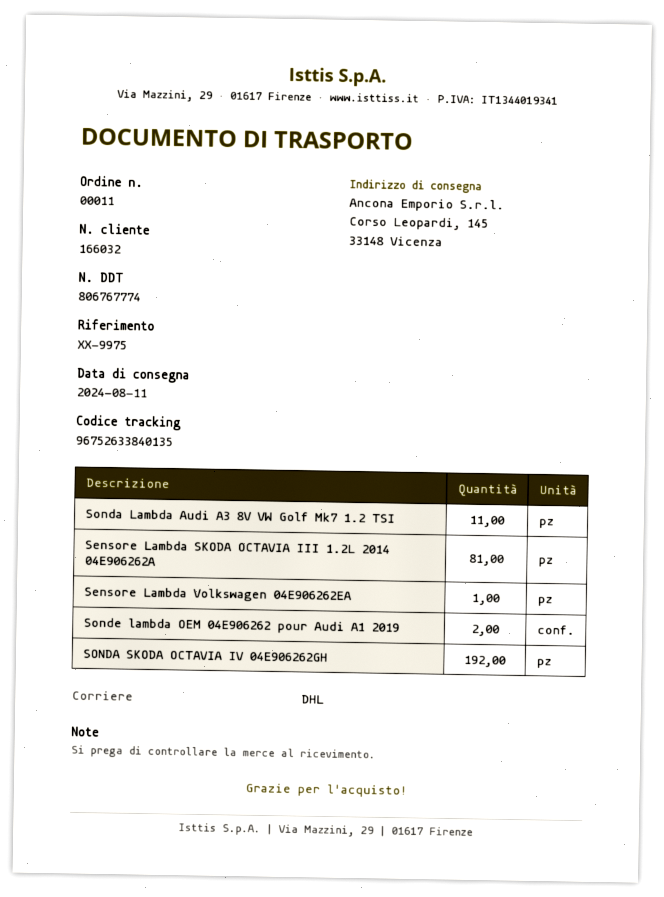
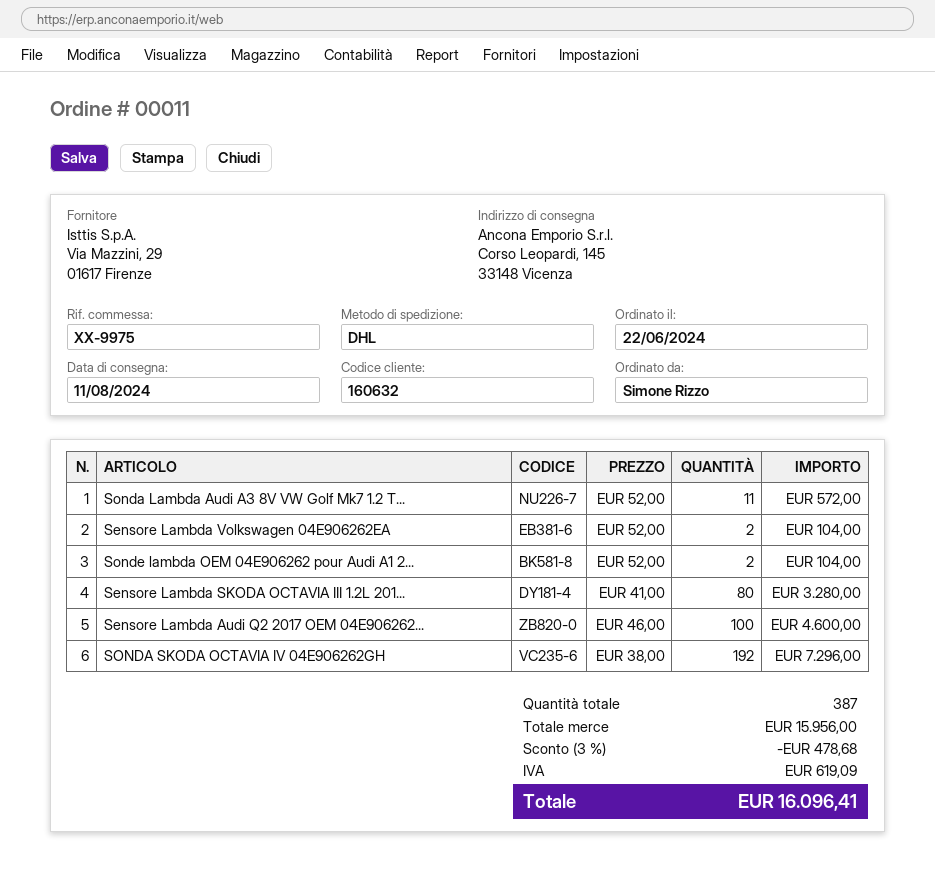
customer number: 166032 -> 160632
Sensore Lambda SKODA OCTAVIA III 1.2L 2014 04E906262A: 81 -> 80
Sensore Lambda Volkswagen 04E906262EA: 1 -> 2
Sensore Lambda Audi Q2 2017 OEM 04E906262...: none -> 100

